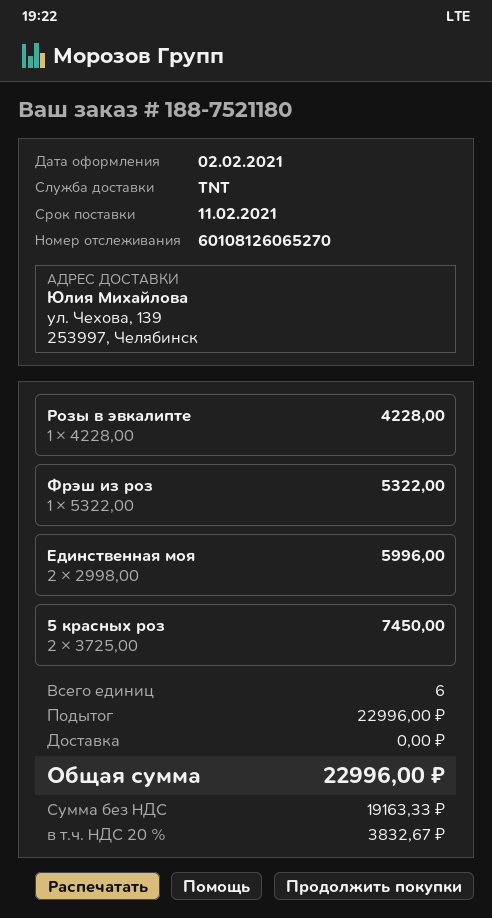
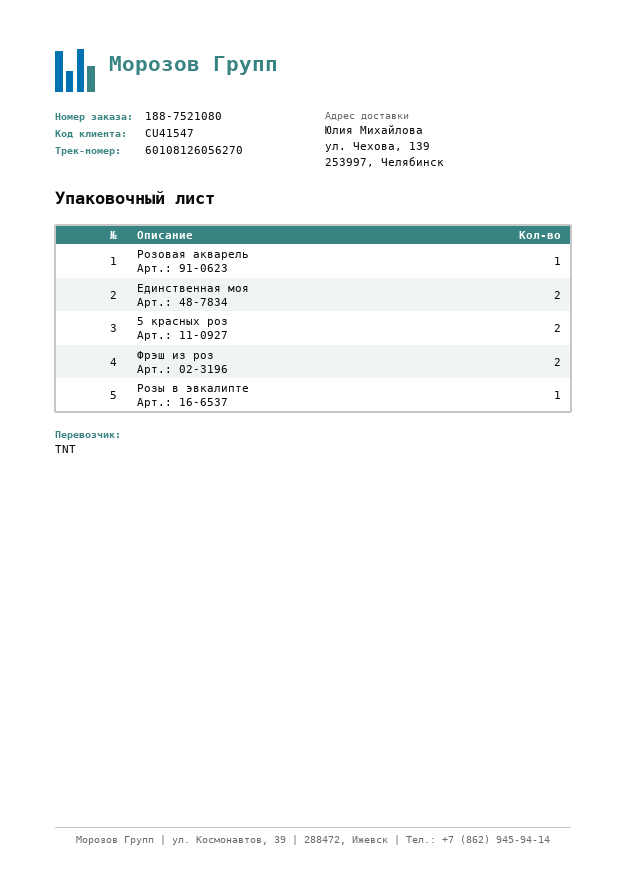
order number: 188-7521180 -> 188-7521080
tracking number: 60108126065270 -> 60108126056270
Фрэш из роз: 1 -> 2
Розовая акварель: none -> 1

